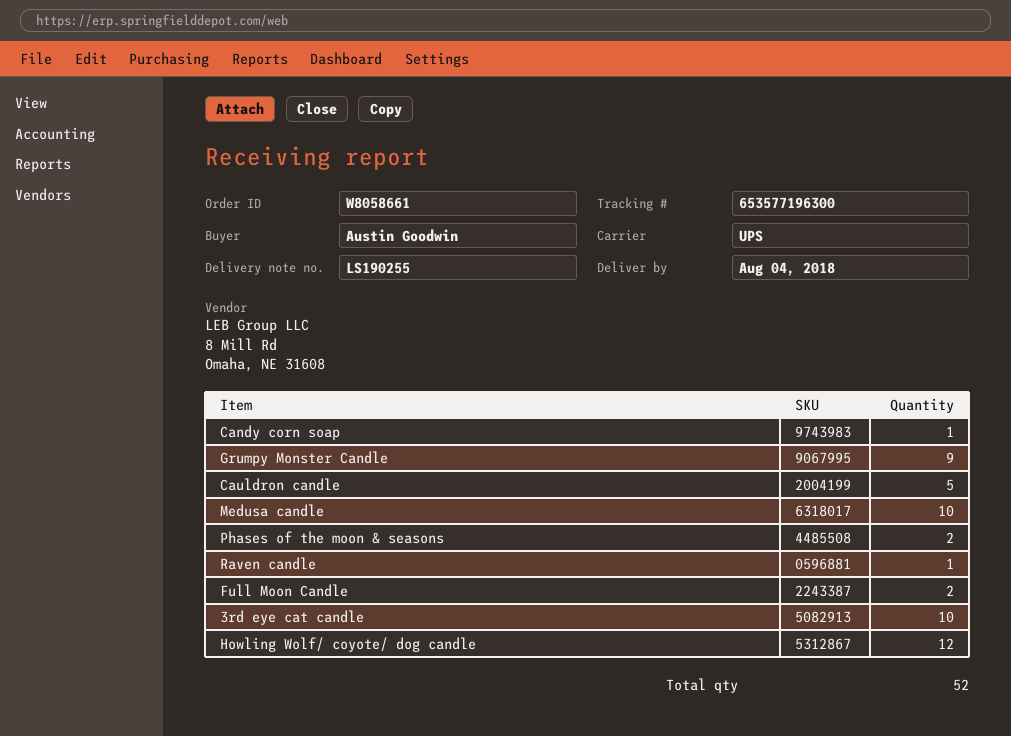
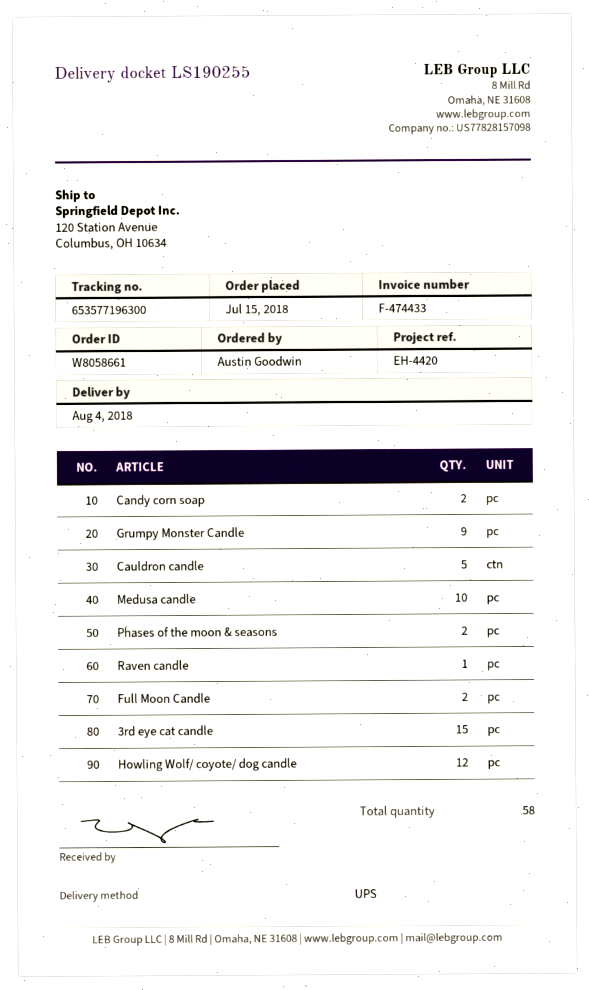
Candy corn soap: 1 -> 2
3rd eye cat candle: 10 -> 15
total quantity: 52 -> 58

